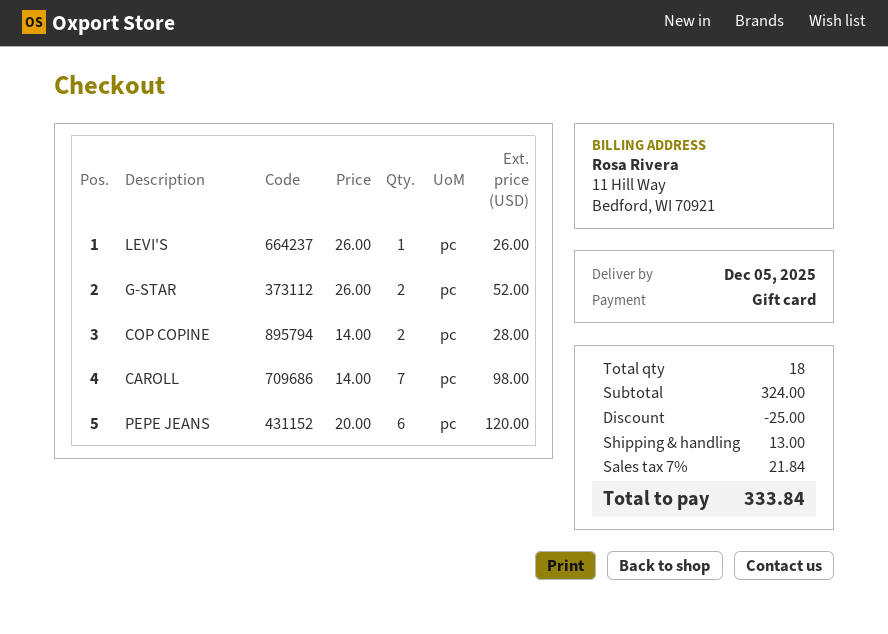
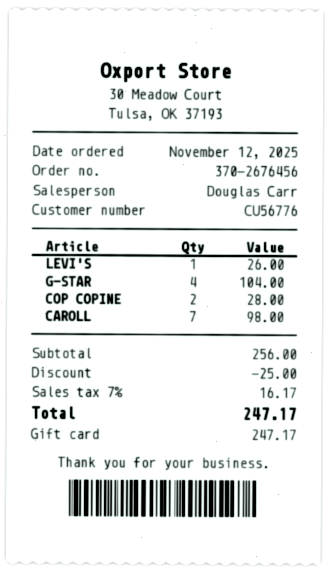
G-STAR: 2 for 52.00 -> 4 for 104.00
PEPE JEANS: 6 for 120.00 -> none
subtotal: 324.00 -> 256.00
shipping: 13.00 -> none
tax: 7% = 21.84 -> 7% = 16.17
total: 333.84 -> 247.17

